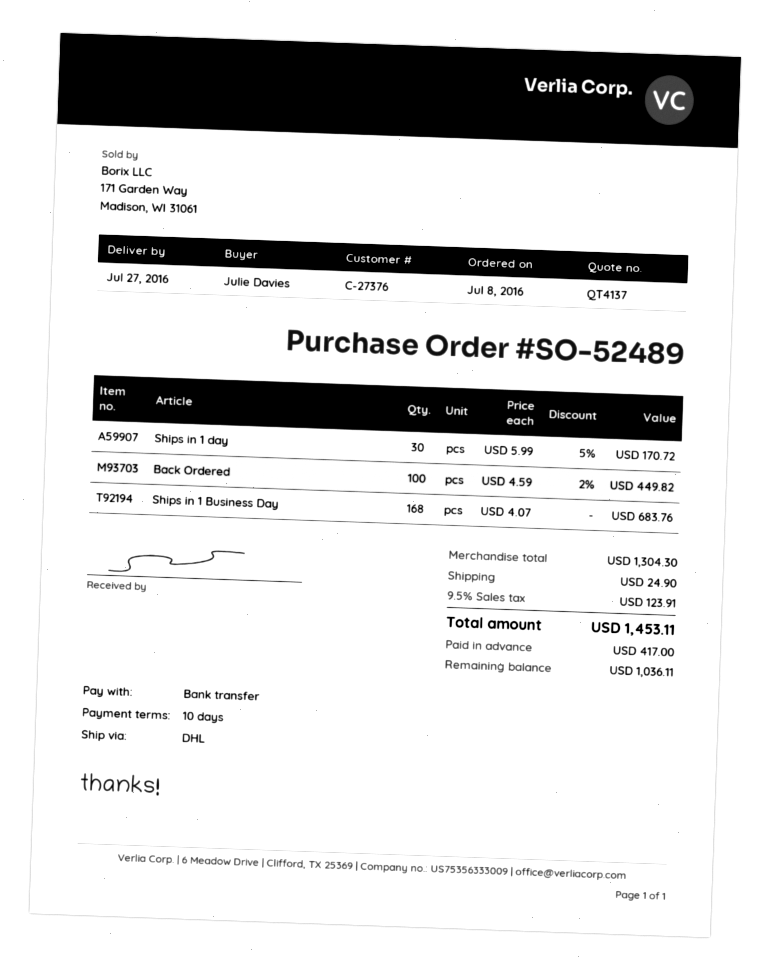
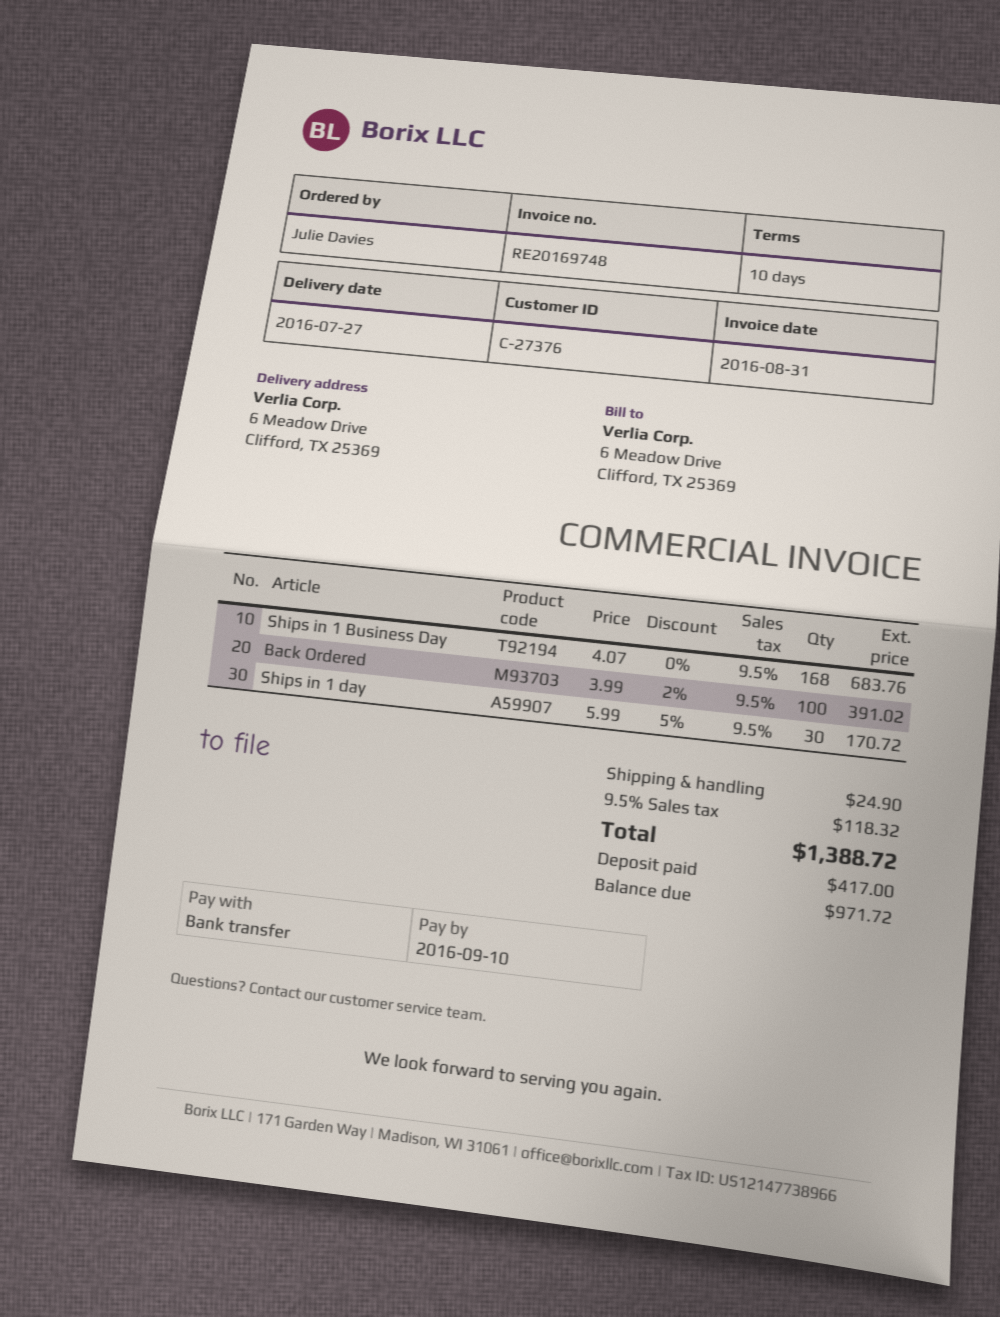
Back Ordered: 100 x 4.59 - 2% = 449.82 -> 100 x 3.99 - 2% = 391.02
tax: 9.5% = 123.91 -> 9.5% = 118.32
total: 1453.11 -> 1388.72
balance: 1036.11 -> 971.72

